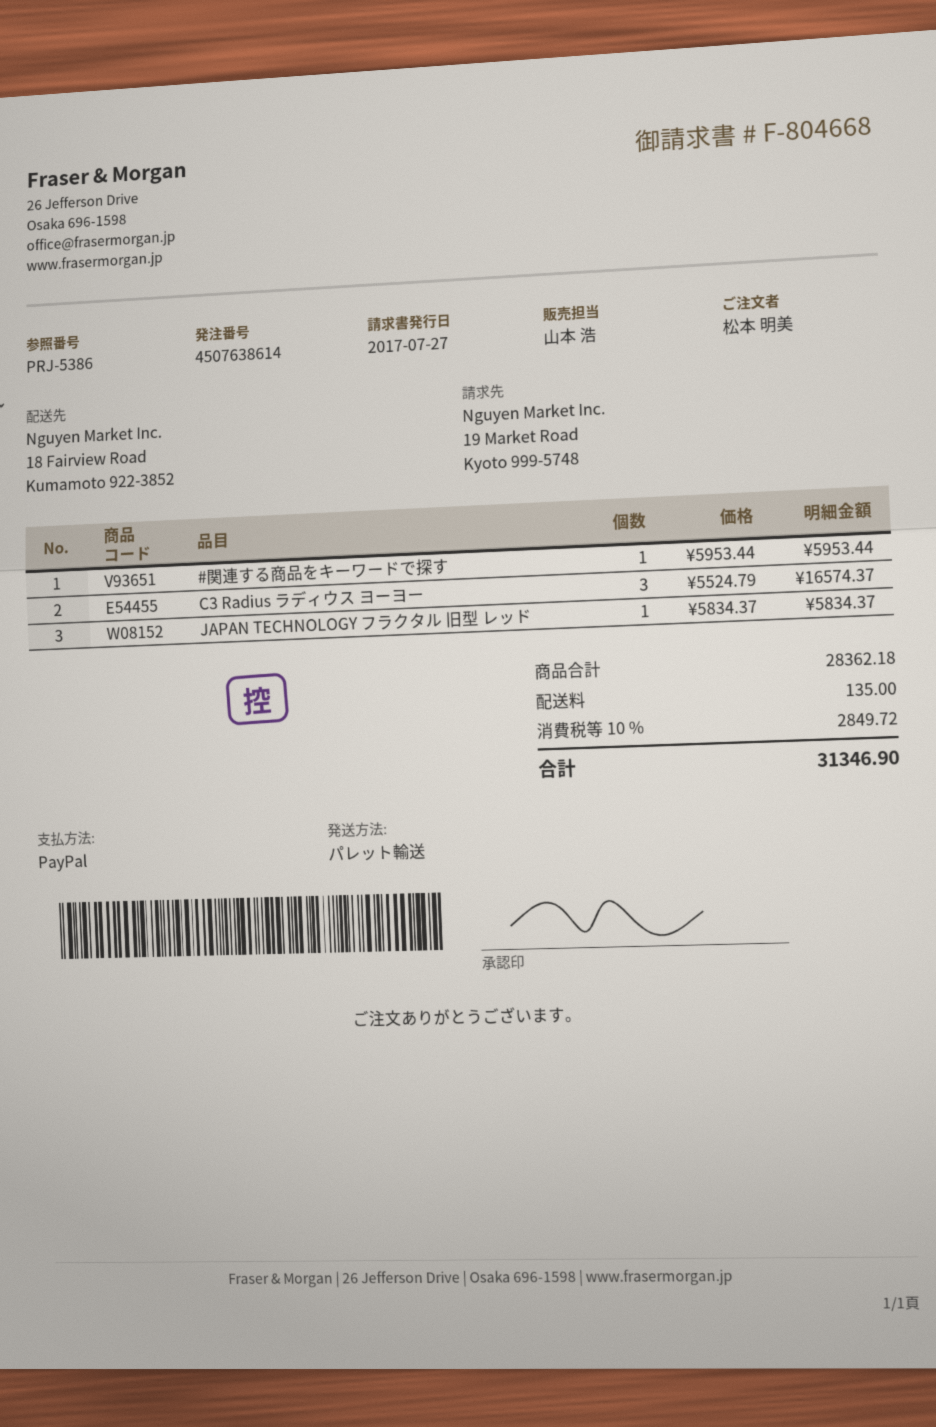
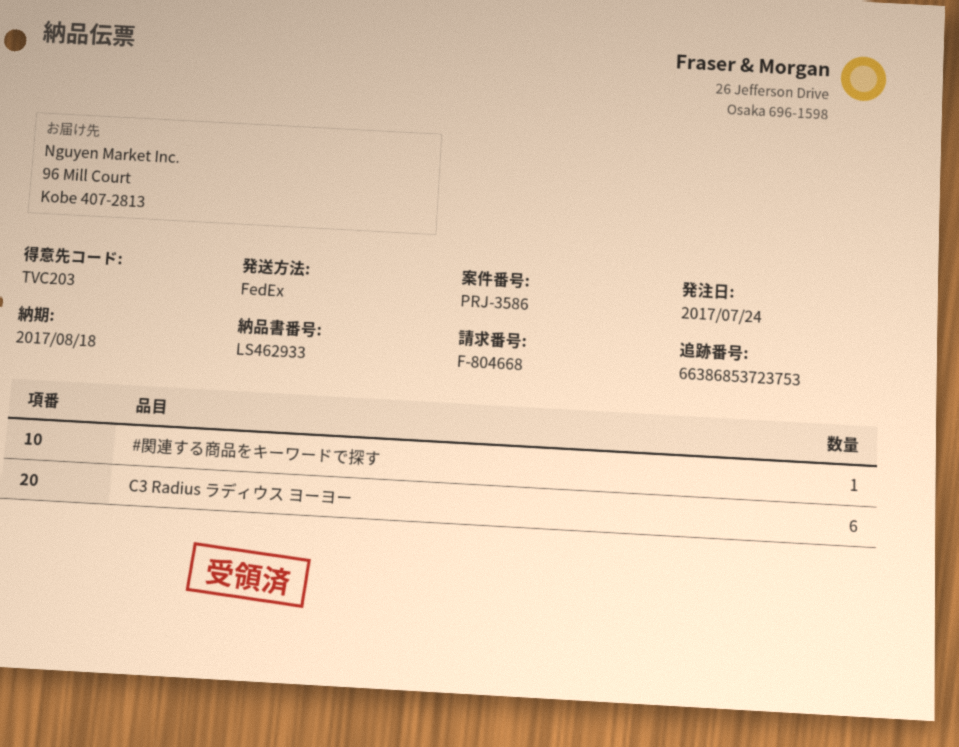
reference: PRJ-5386 -> PRJ-3586
shipping method: pallet freight -> FedEx
ship to: 18 Fairview Road, Kumamoto 922-3852 -> 96 Mill Court, Kobe 407-2813
C3 Radius ラディウス ヨーヨー: 3 -> 6
JAPAN TECHNOLOGY フラクタル 旧型 レッド: 1 -> none

